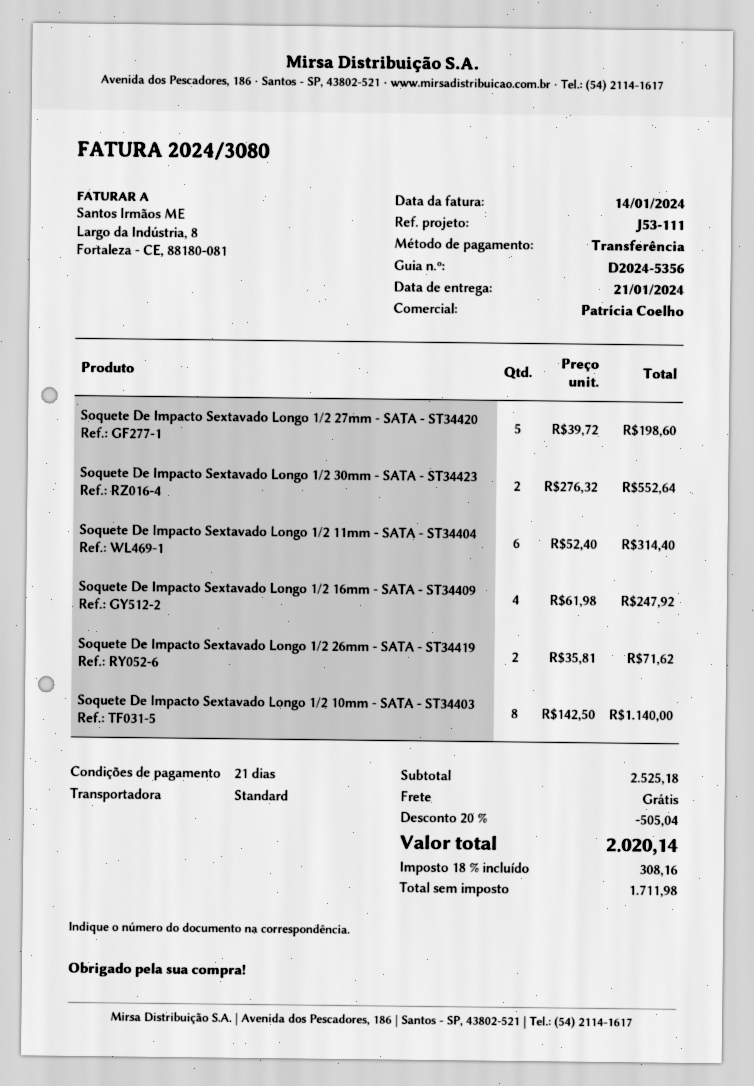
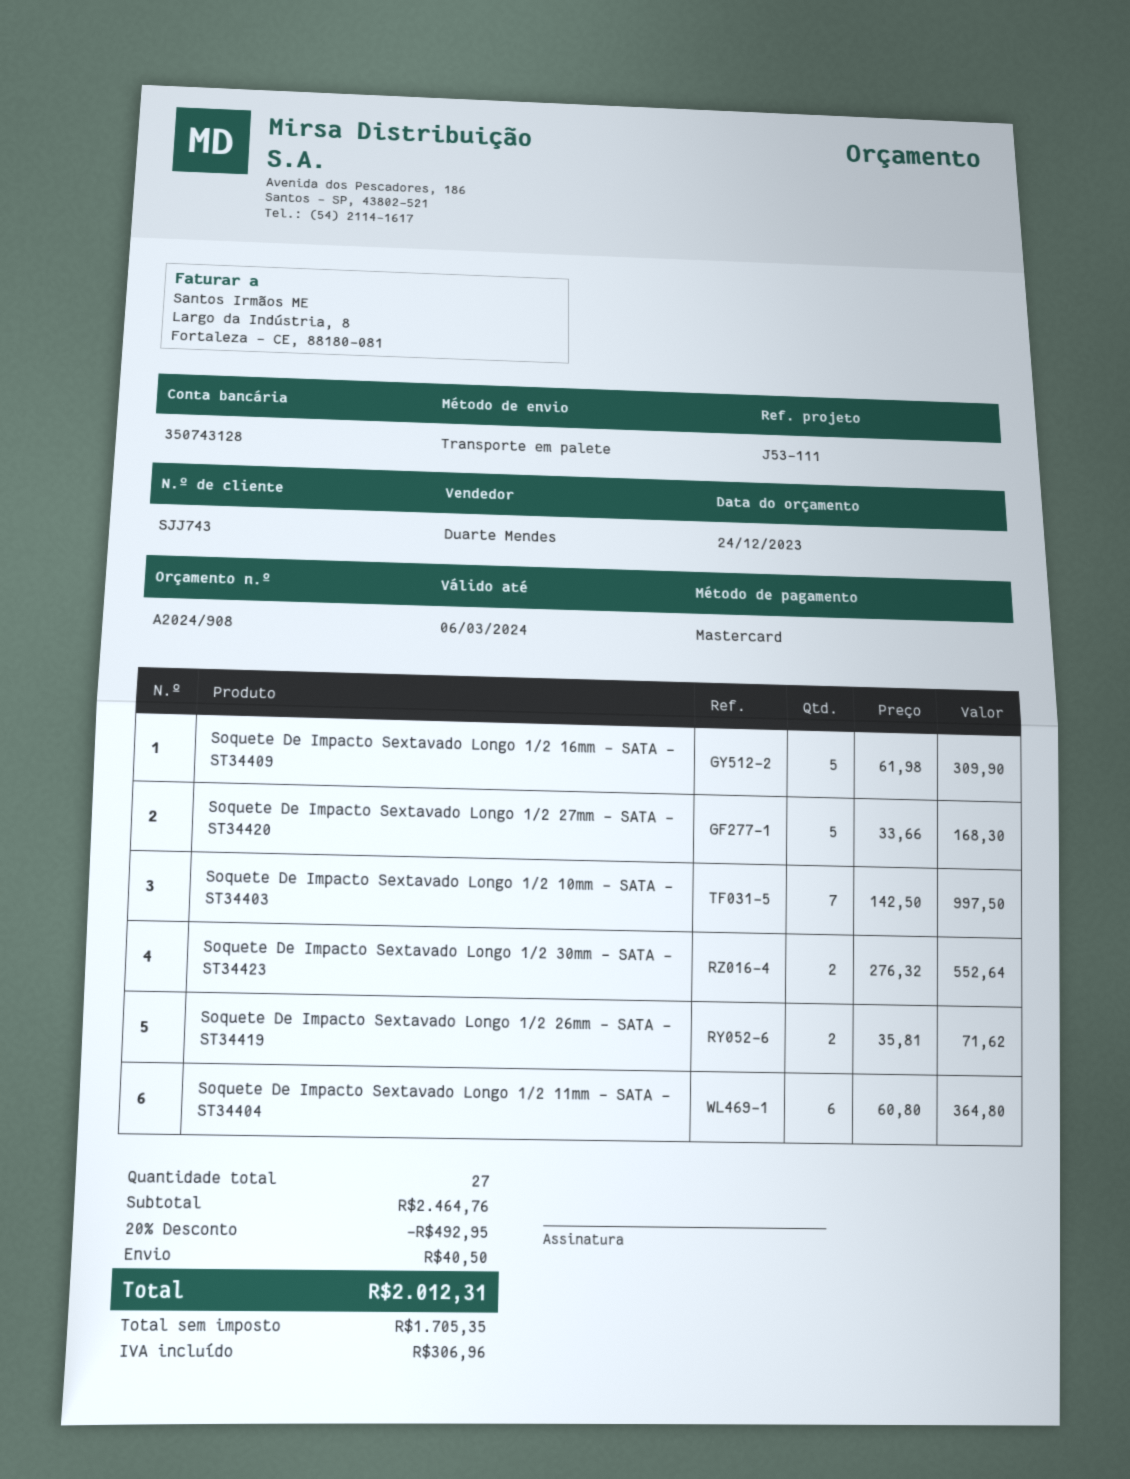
sales rep: Patrícia Coelho -> Duarte Mendes
payment method: bank transfer -> Mastercard
shipping method: standard -> pallet freight
Soquete De Impacto Sextavado Longo 1/2 27mm - SATA - ST34420: 5 x 39.72 = 198.60 -> 5 x 33.66 = 168.30
Soquete De Impacto Sextavado Longo 1/2 11mm - SATA - ST34404: 6 x 52.40 = 314.40 -> 6 x 60.80 = 364.80
Soquete De Impacto Sextavado Longo 1/2 16mm - SATA - ST34409: 4 x 61.98 = 247.92 -> 5 x 61.98 = 309.90
Soquete De Impacto Sextavado Longo 1/2 10mm - SATA - ST34403: 8 x 142.50 = 1140.00 -> 7 x 142.50 = 997.50
subtotal: 2525.18 -> 2464.76
discount: 20% = 505.04 -> 20% = 492.95
shipping: 0.00 -> 40.50
net: 1711.98 -> 1705.35
tax: 308.16 -> 306.96
total: 2020.14 -> 2012.31

